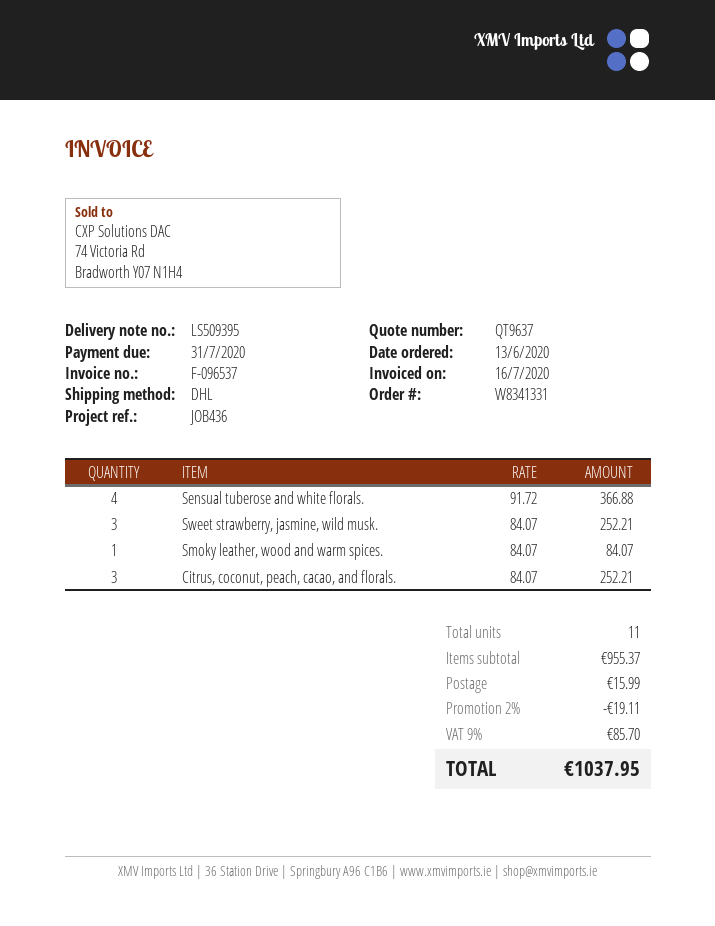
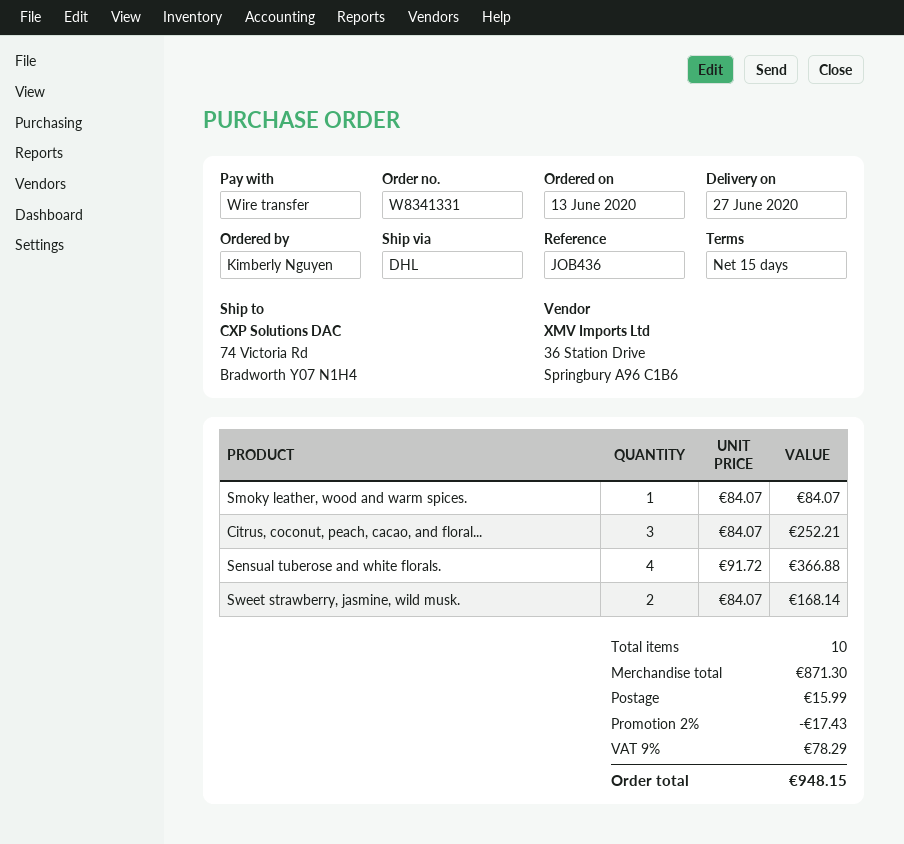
Sweet strawberry, jasmine, wild musk.: 3 x 84.07 = 252.21 -> 2 x 84.07 = 168.14
total quantity: 11 -> 10
subtotal: 955.37 -> 871.30
discount: 2% = 19.11 -> 2% = 17.43
tax: 9% = 85.70 -> 9% = 78.29
total: 1037.95 -> 948.15

